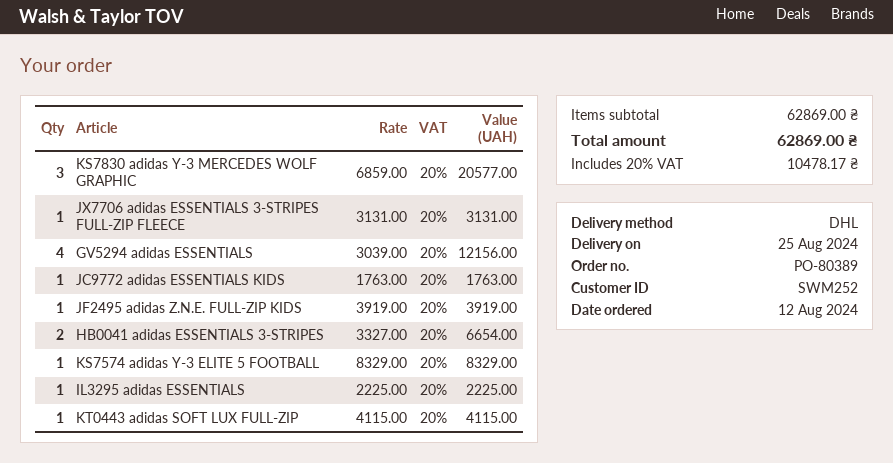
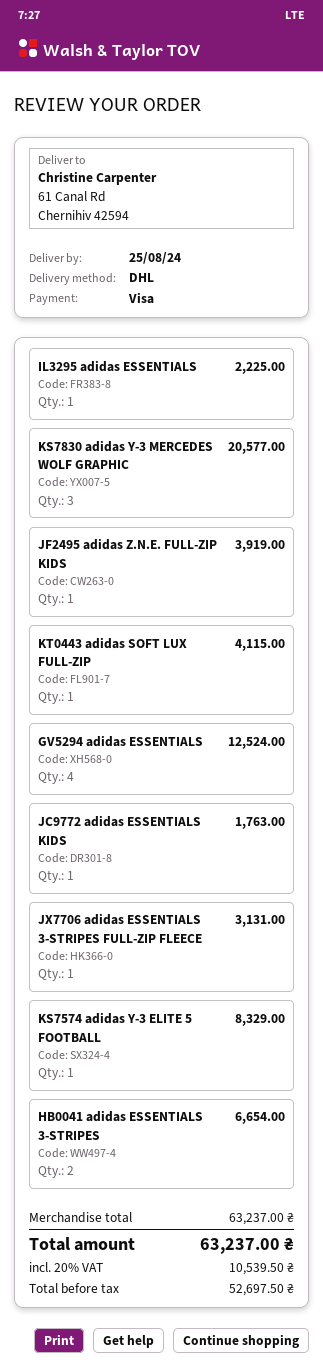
GV5294 adidas ESSENTIALS: 4 for 12156.00 -> 4 for 12524.00
subtotal: 62869.00 -> 63237.00
tax: 20% = 10478.17 -> 20% = 10539.50
total: 62869.00 -> 63237.00

